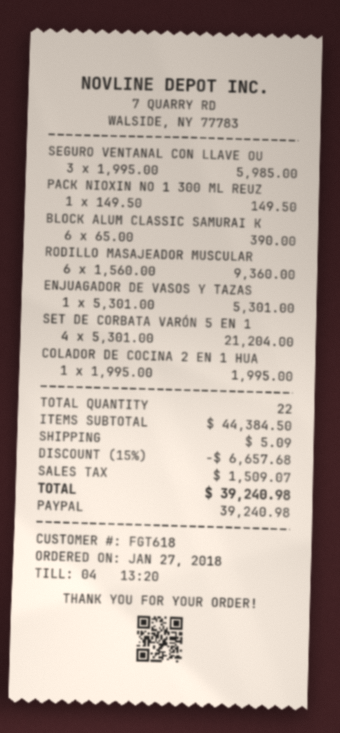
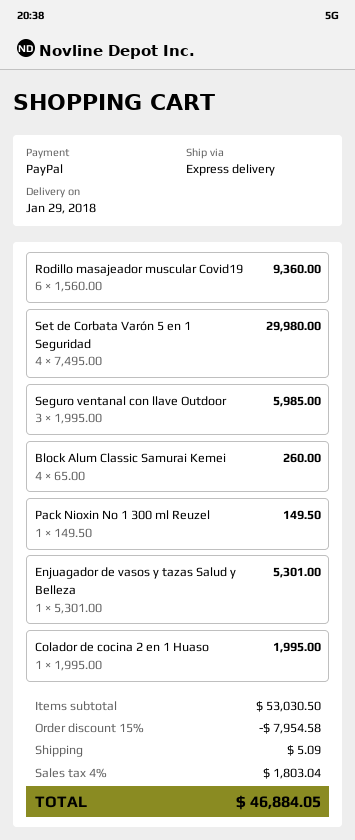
BLOCK ALUM CLASSIC SAMURAI K: 6 x 65.00 = 390.00 -> 4 x 65.00 = 260.00
SET DE CORBATA VARÓN 5 EN 1: 4 x 5301.00 = 21204.00 -> 4 x 7495.00 = 29980.00
subtotal: 44384.50 -> 53030.50
discount: 15% = 6657.68 -> 15% = 7954.58
tax: 1509.07 -> 1803.04
total: 39240.98 -> 46884.05

